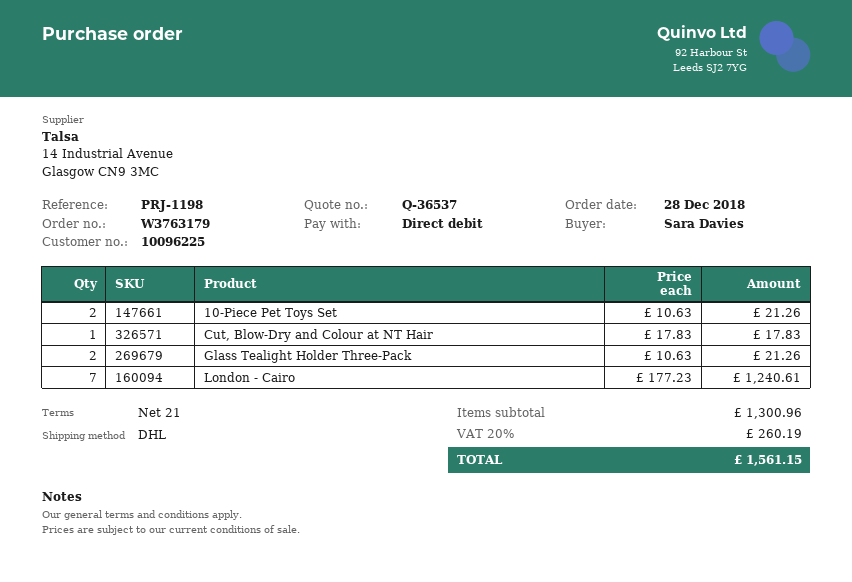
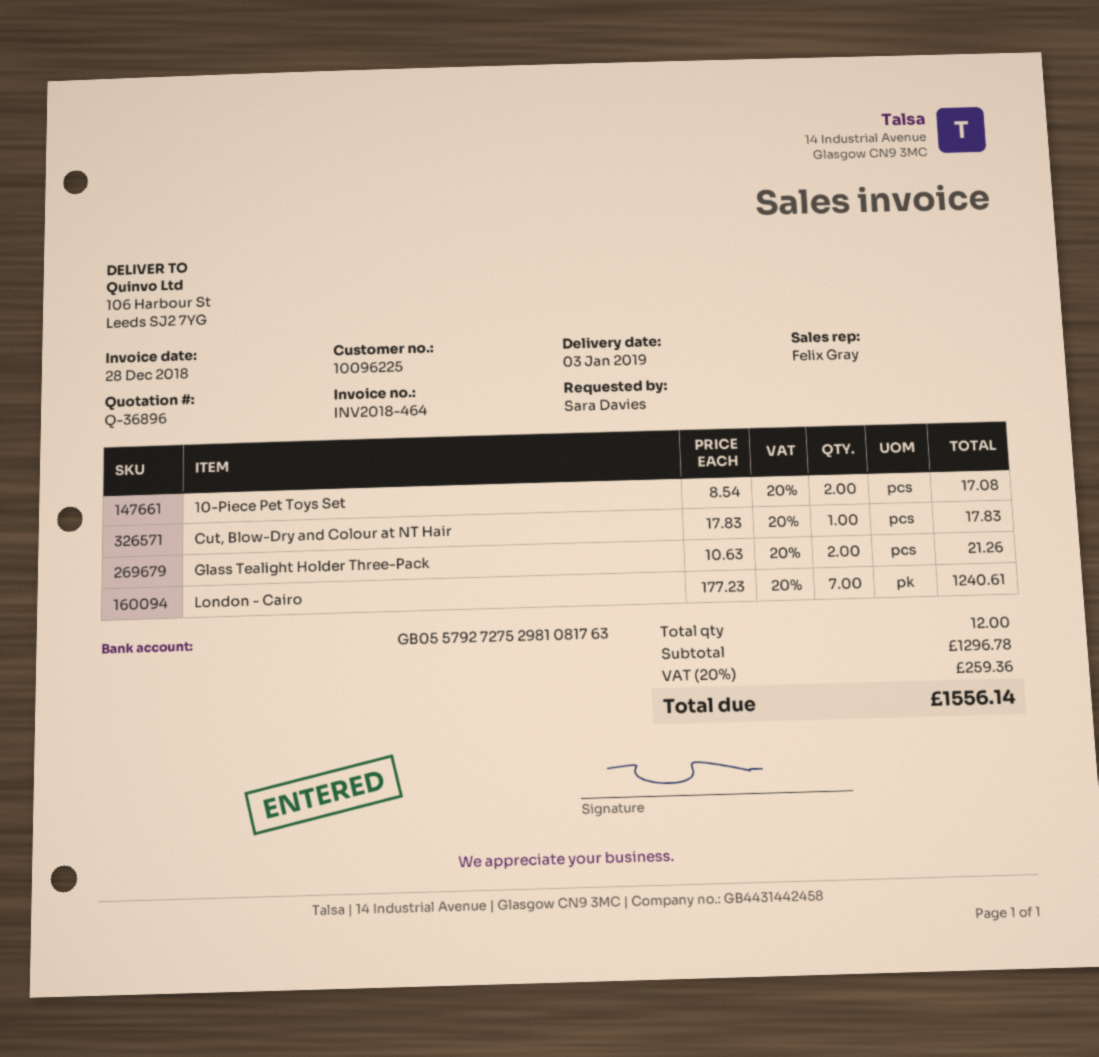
quote number: Q-36537 -> Q-36896
10-Piece Pet Toys Set: 2 x 10.63 = 21.26 -> 2 x 8.54 = 17.08
subtotal: 1300.96 -> 1296.78
tax: 20% = 260.19 -> 20% = 259.36
total: 1561.15 -> 1556.14

